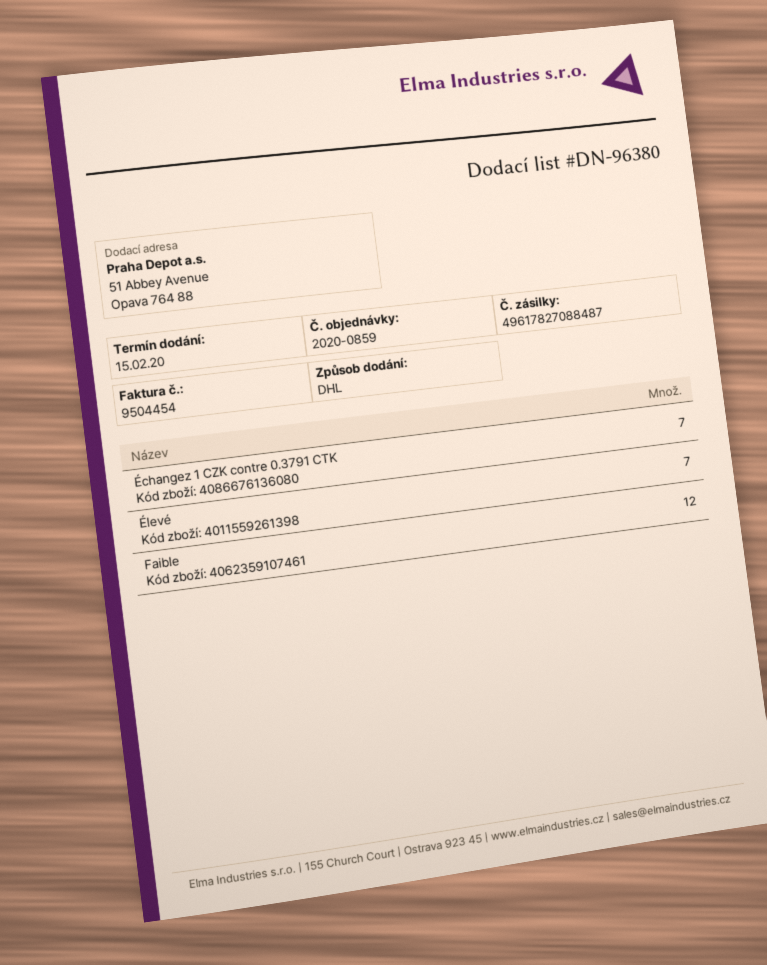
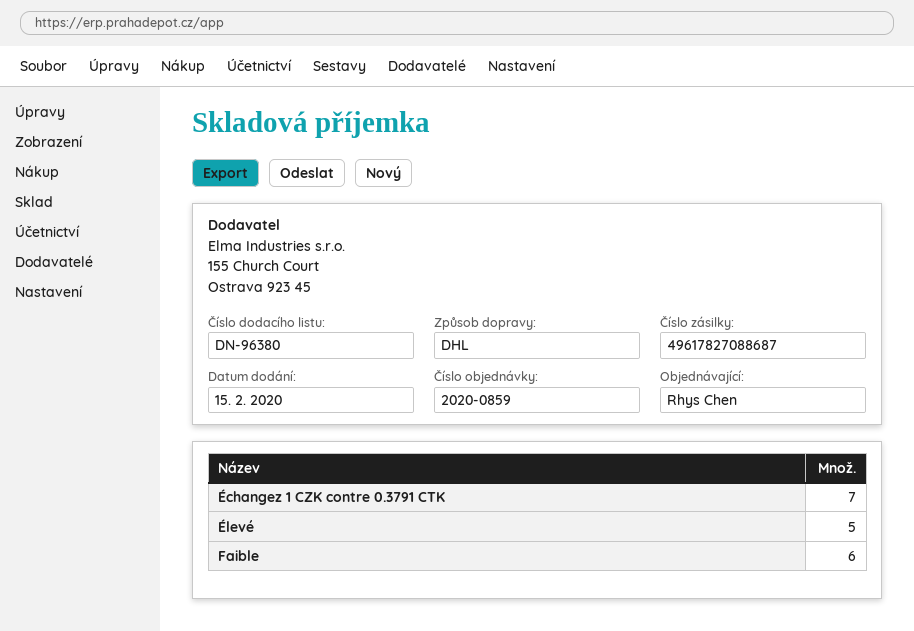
tracking number: 49617827088487 -> 49617827088687
Élevé: 7 -> 5
Faible: 12 -> 6

